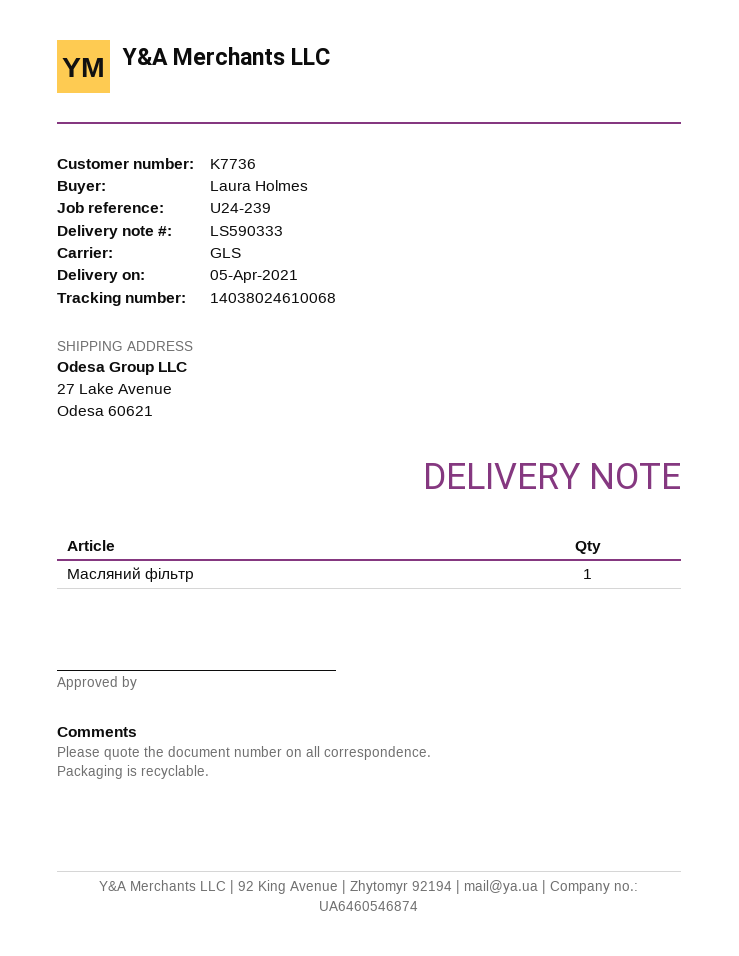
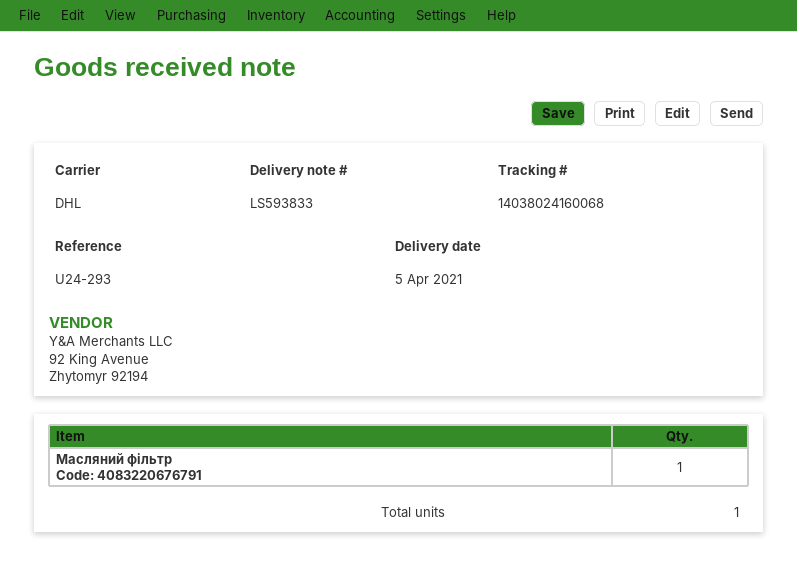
delivery note number: LS590333 -> LS593833
reference: U24-239 -> U24-293
shipping method: GLS -> DHL
tracking number: 14038024610068 -> 14038024160068

